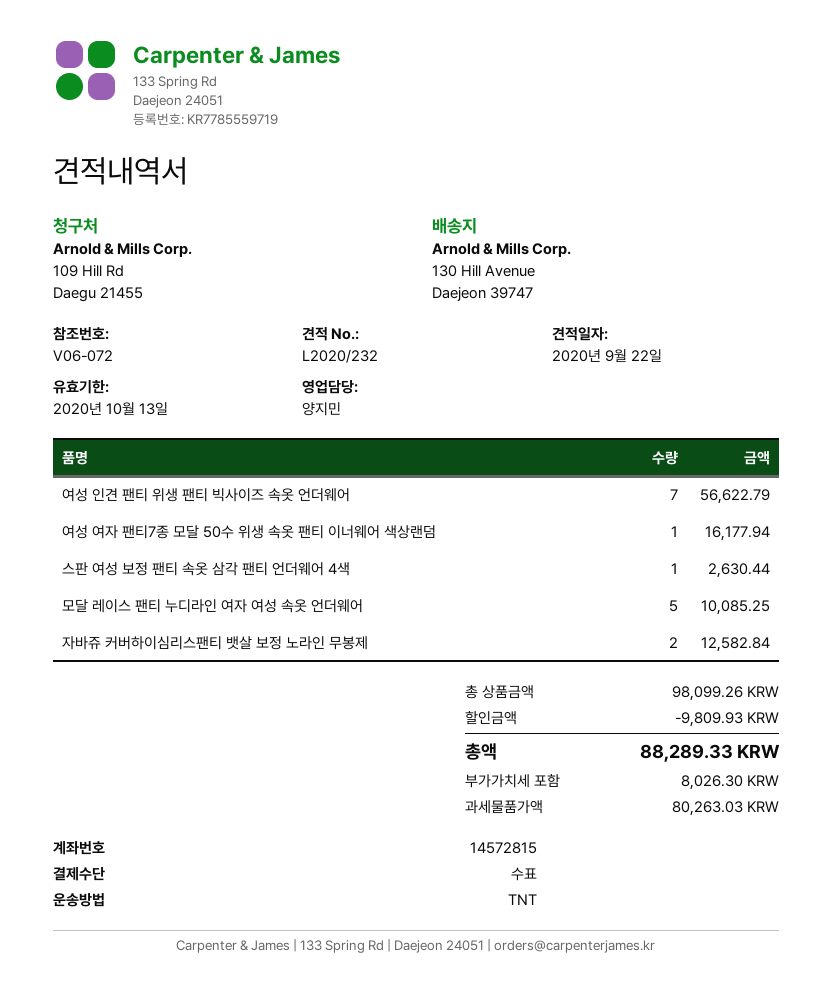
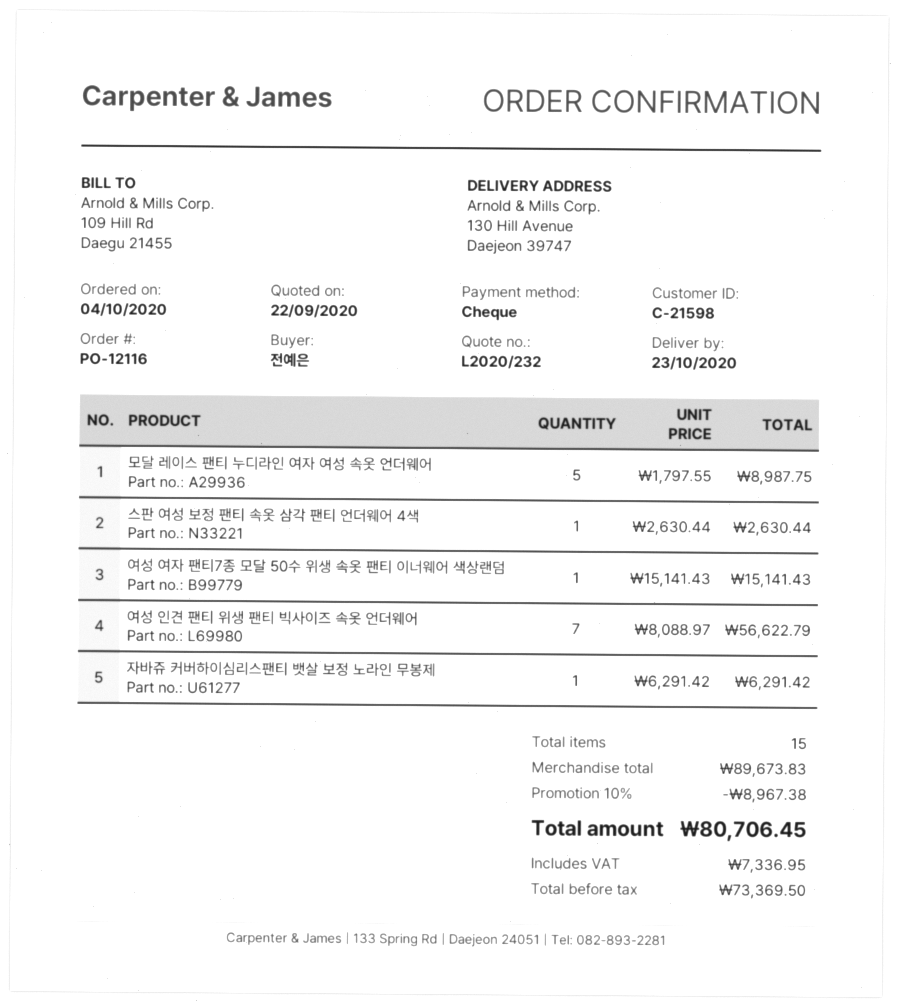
여성 여자 팬티7종 모달 50수 위생 속옷 팬티 이너웨어 색상랜덤: 1 for 16177.94 -> 1 for 15141.43
모달 레이스 팬티 누디라인 여자 여성 속옷 언더웨어: 5 for 10085.25 -> 5 for 8987.75
자바쥬 커버하이심리스팬티 뱃살 보정 노라인 무봉제: 2 for 12582.84 -> 1 for 6291.42
subtotal: 98099.26 -> 89673.83
discount: 9809.93 -> 8967.38
net: 80263.03 -> 73369.50
tax: 8026.30 -> 7336.95
total: 88289.33 -> 80706.45

